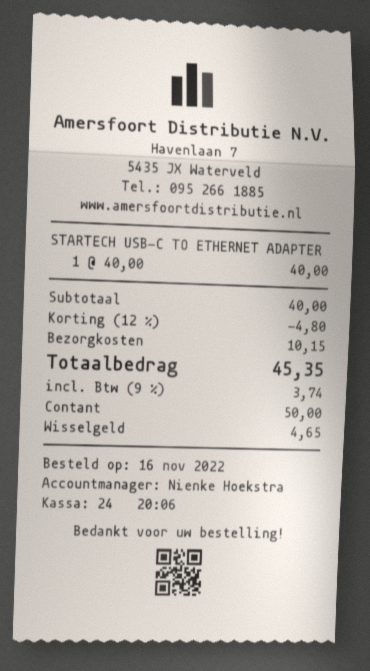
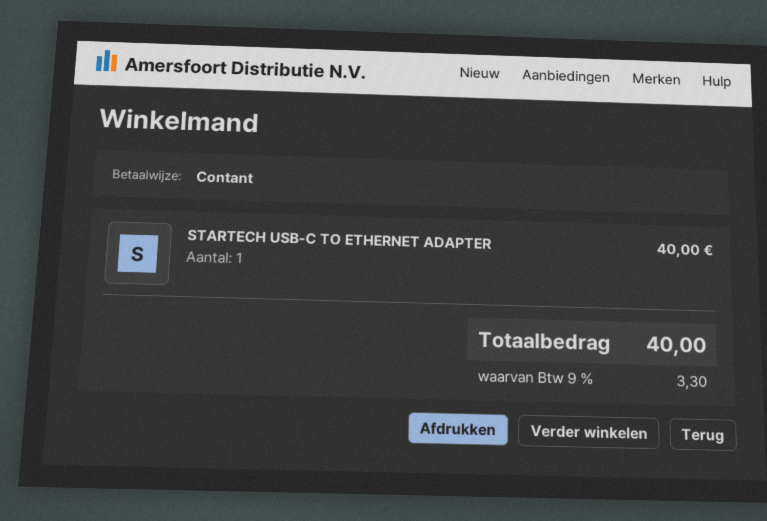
discount: 12% = 4.80 -> none
shipping: 10.15 -> none
tax: 9% = 3.74 -> 9% = 3.30
total: 45.35 -> 40.00

